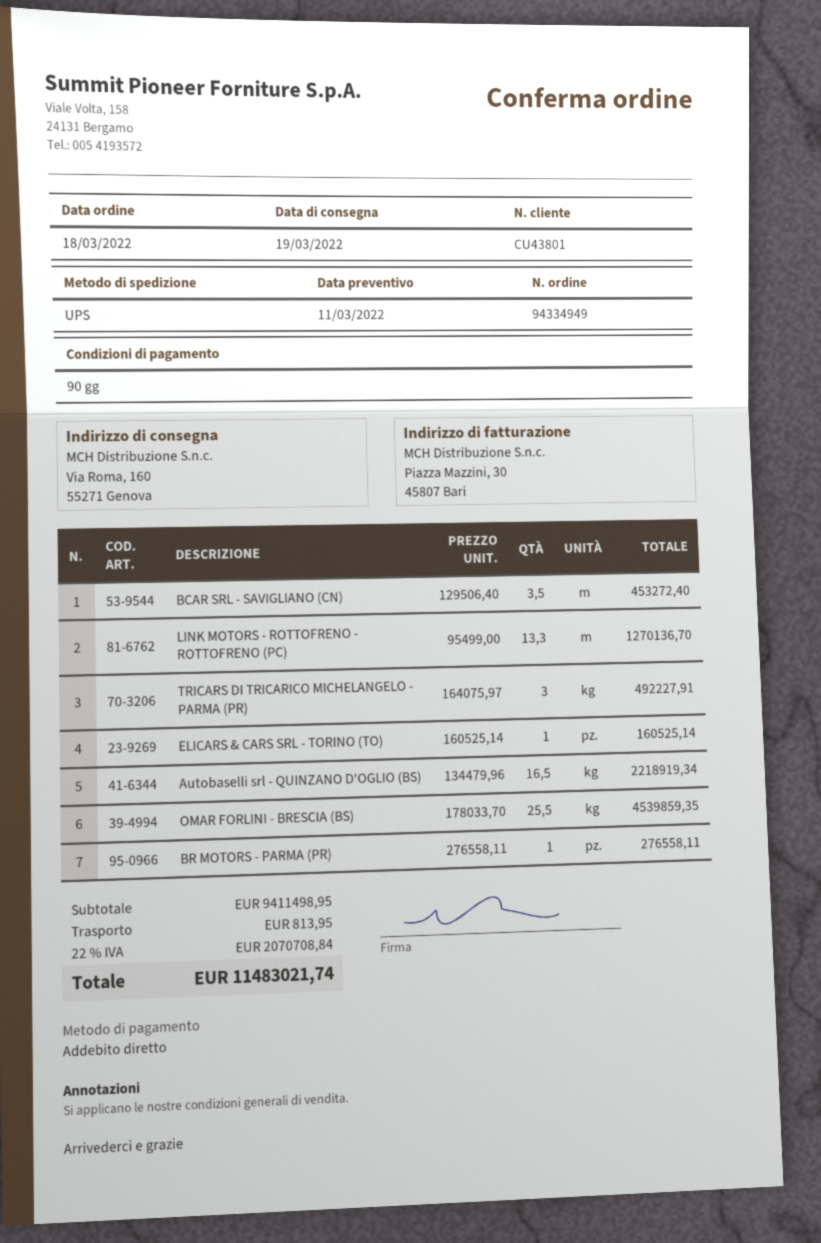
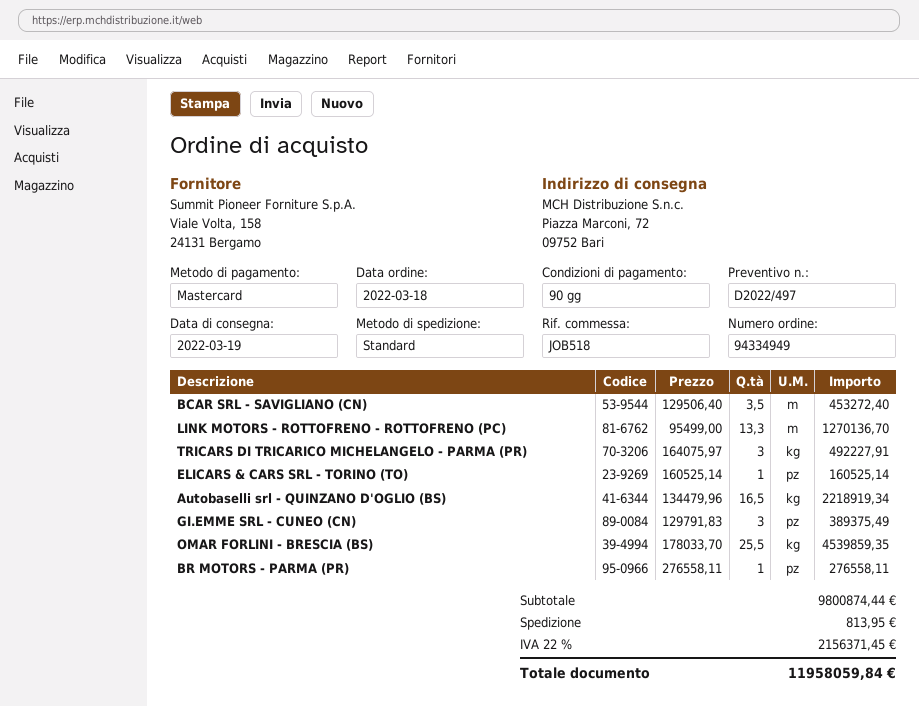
payment method: direct debit -> Mastercard
shipping method: UPS -> standard
ship to: Via Roma, 160, 55271 Genova -> Piazza Marconi, 72, 09752 Bari
GI.EMME SRL - CUNEO (CN): none -> 3 x 129791.83 = 389375.49
subtotal: 9411498.95 -> 9800874.44
tax: 22% = 2070708.84 -> 22% = 2156371.45
total: 11483021.74 -> 11958059.84

